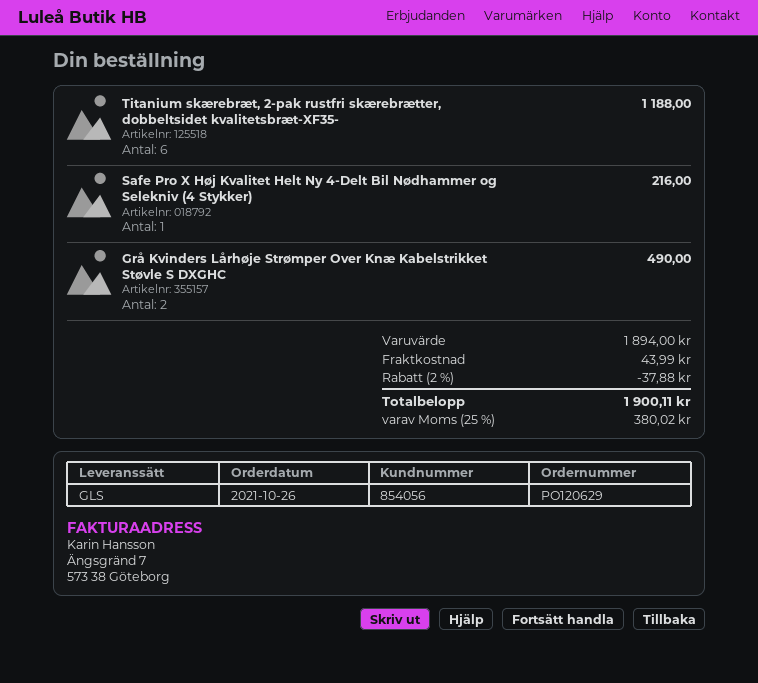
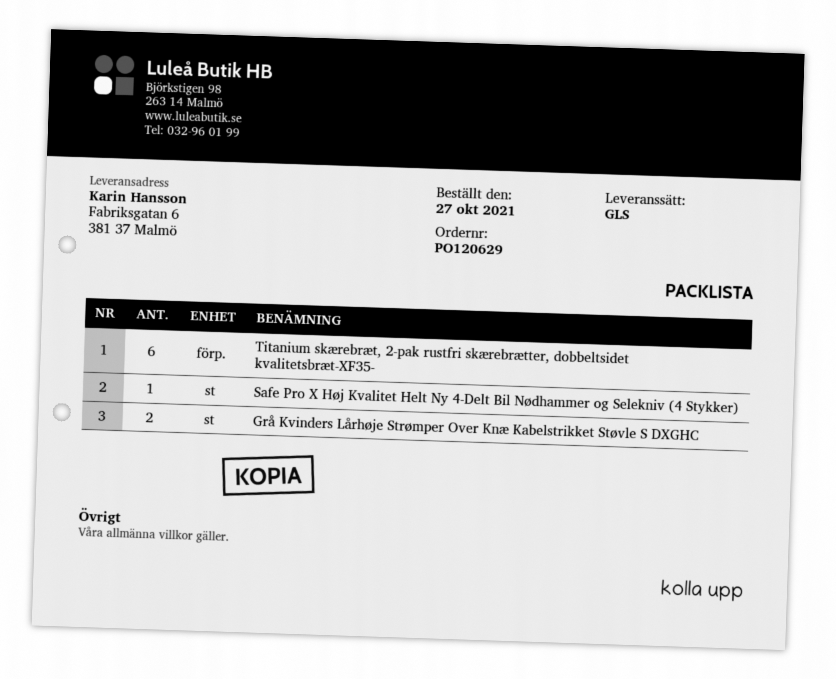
order date: 2021-10-26 -> 2021-10-27

